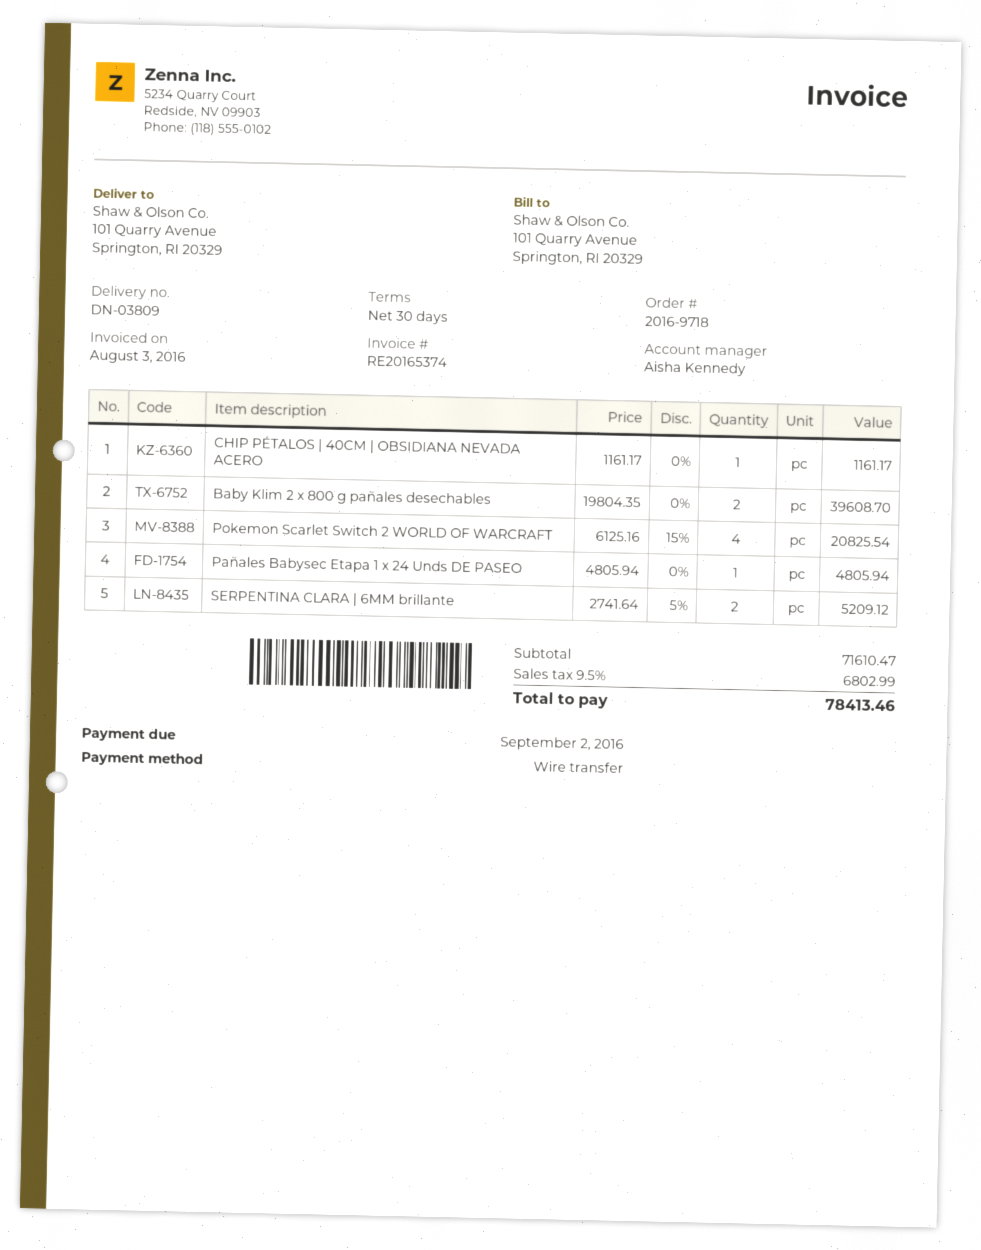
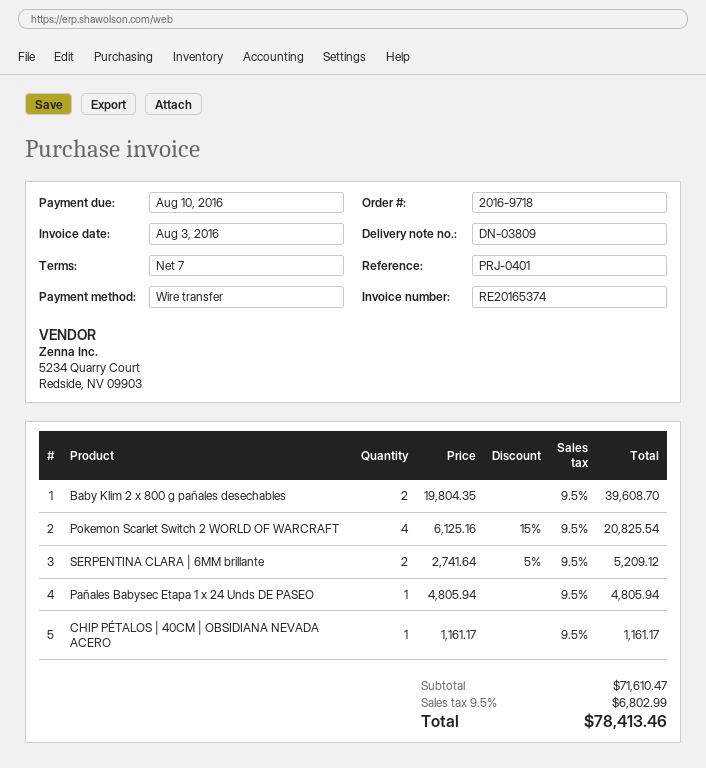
payment terms: 30 days -> 7 days
due date: 2016-09-02 -> 2016-08-10

